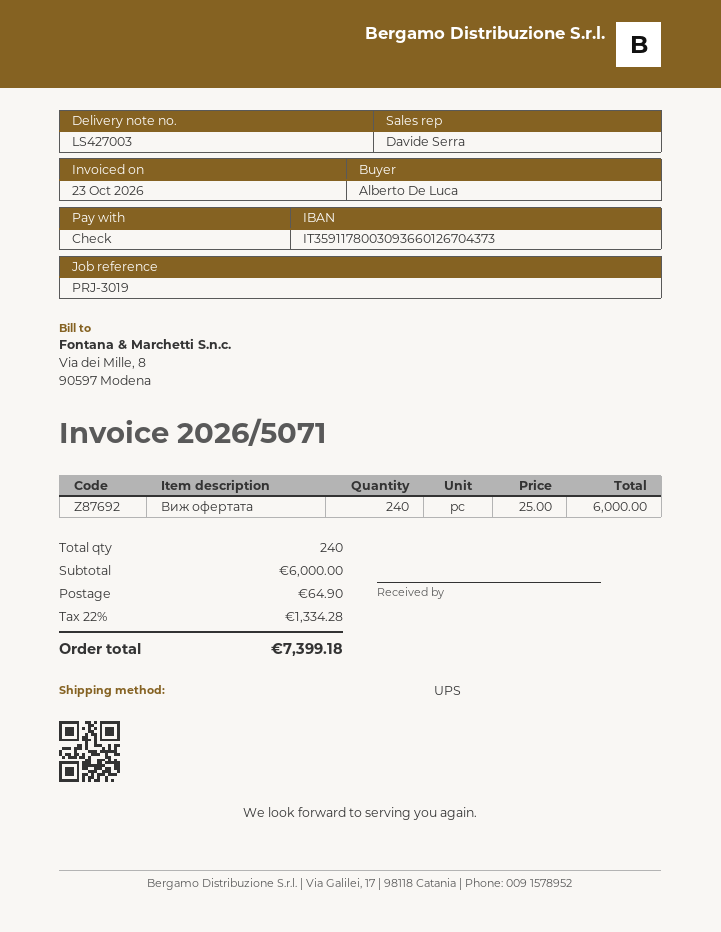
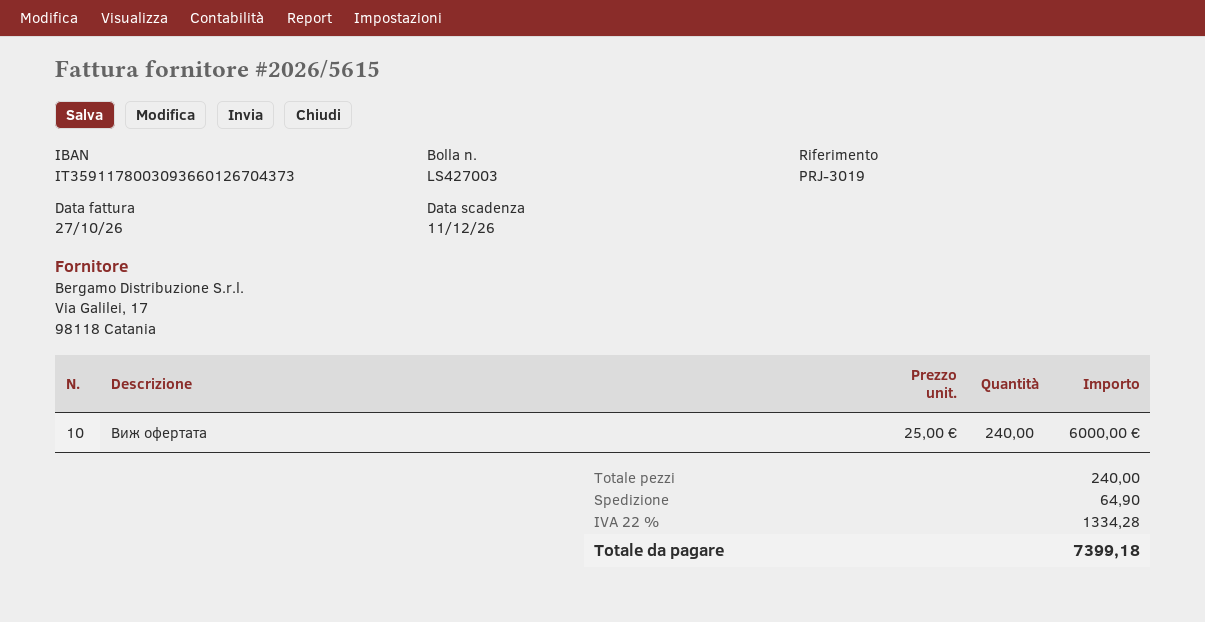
invoice number: 2026/5071 -> 2026/5615
invoice date: 2026-10-23 -> 2026-10-27

